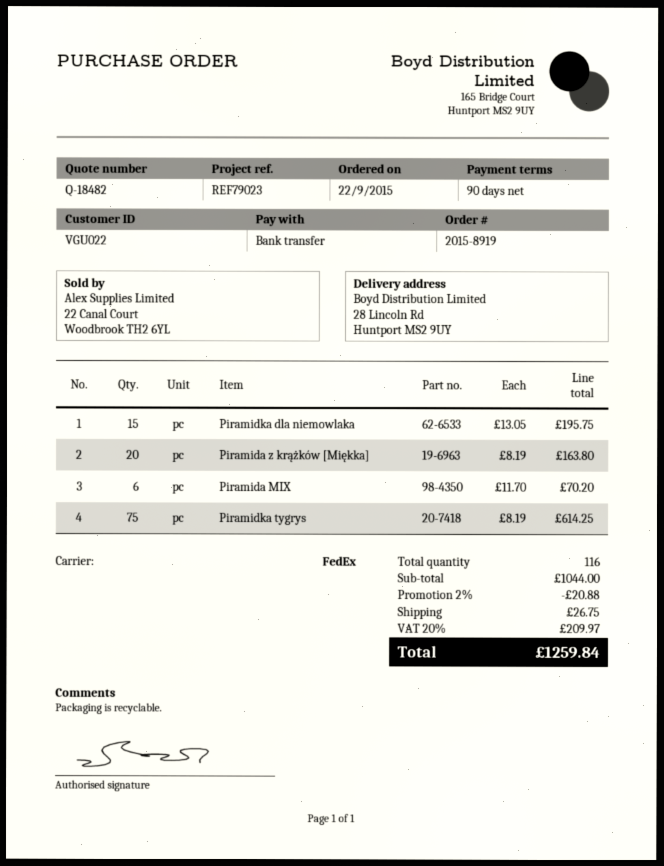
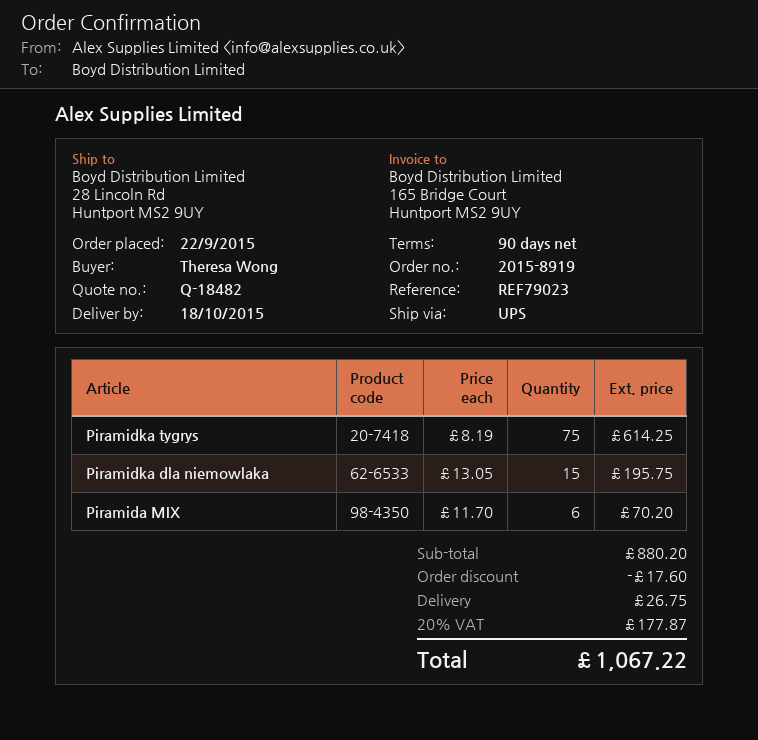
shipping method: FedEx -> UPS
Piramida z krążków [Miękka]: 20 x 8.19 = 163.80 -> none
subtotal: 1044.00 -> 880.20
discount: 20.88 -> 17.60
tax: 20% = 209.97 -> 20% = 177.87
total: 1259.84 -> 1067.22

